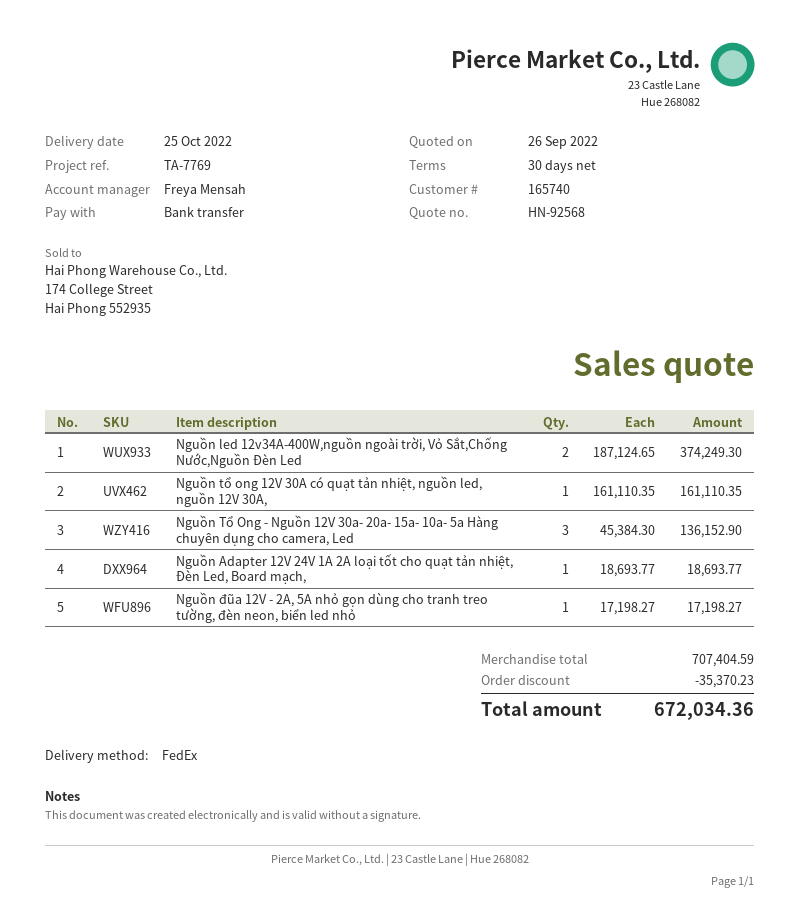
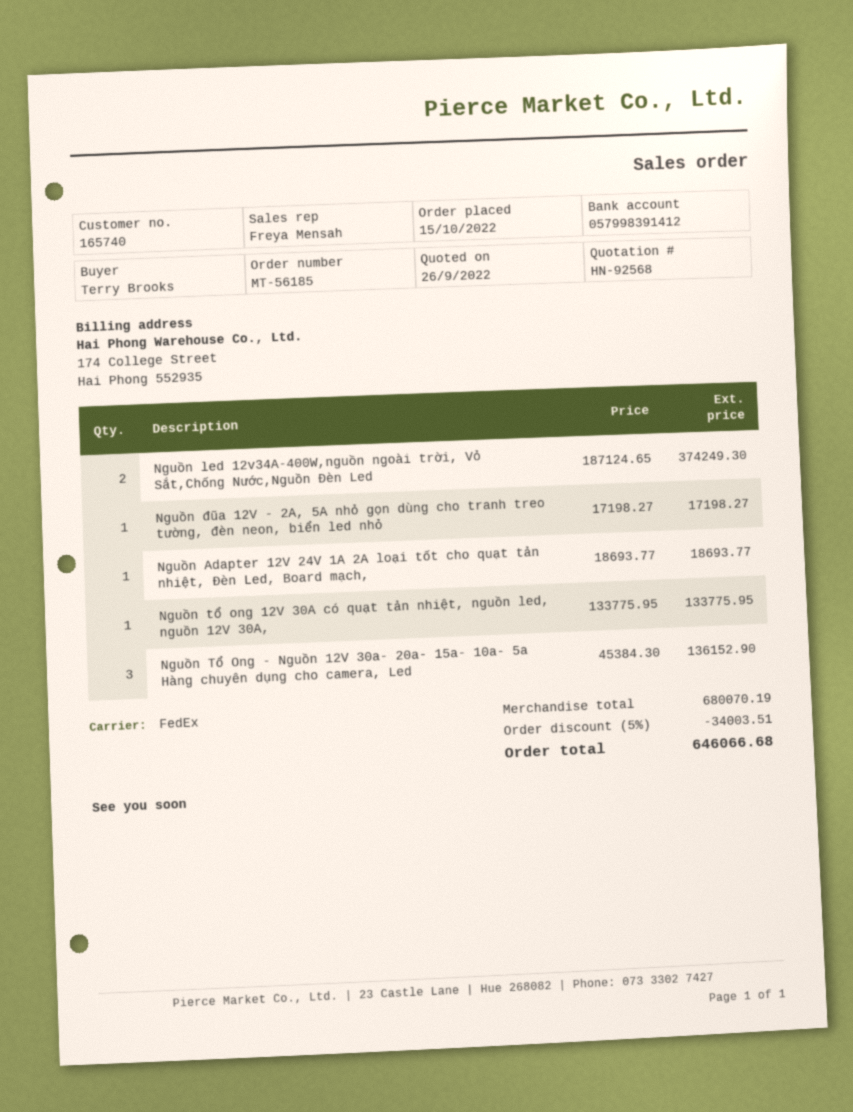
Nguồn tổ ong 12V 30A có quạt tản nhiệt, nguồn led, nguồn 12V 30A,: 1 x 161110.35 = 161110.35 -> 1 x 133775.95 = 133775.95
subtotal: 707404.59 -> 680070.19
discount: 35370.23 -> 34003.51
total: 672034.36 -> 646066.68

